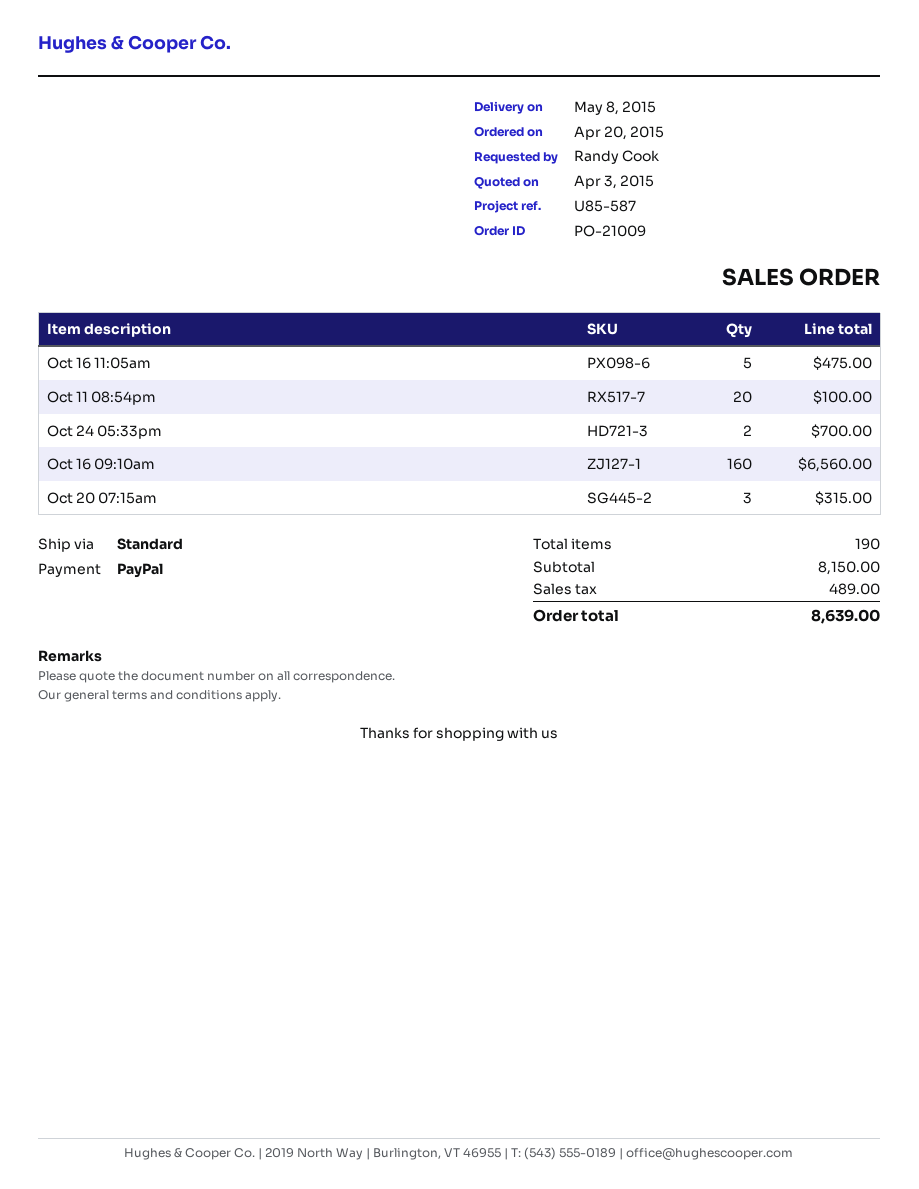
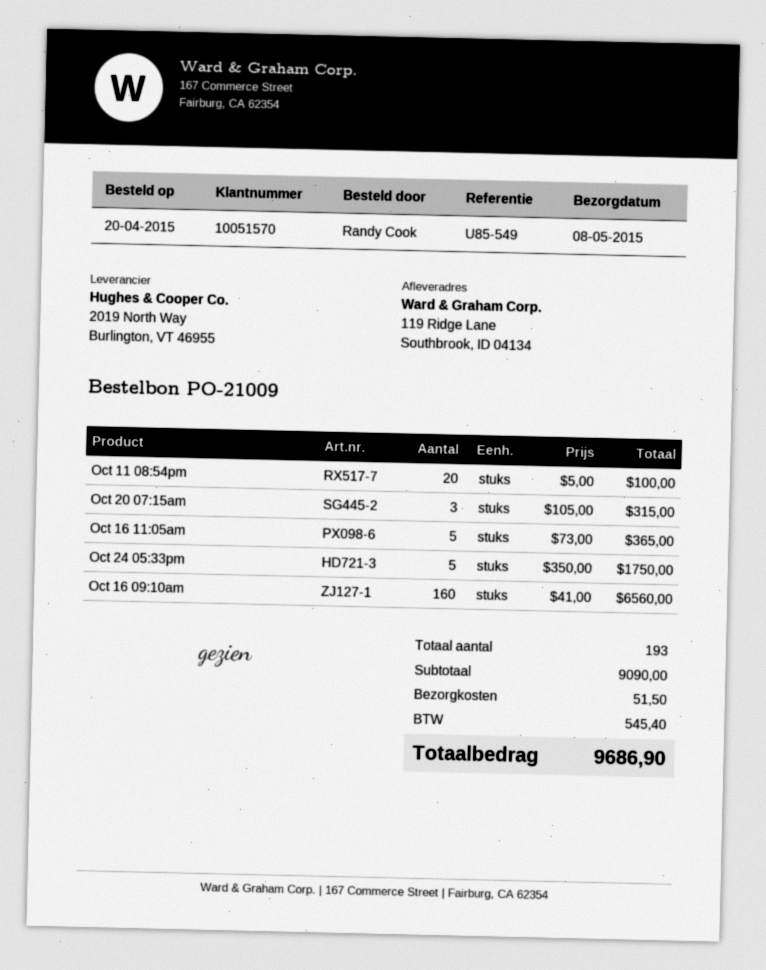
reference: U85-587 -> U85-549
Oct 16 11:05am: 5 for 475.00 -> 5 for 365.00
Oct 24 05:33pm: 2 for 700.00 -> 5 for 1750.00
total quantity: 190 -> 193
subtotal: 8150.00 -> 9090.00
shipping: none -> 51.50
tax: 489.00 -> 545.40
total: 8639.00 -> 9686.90

